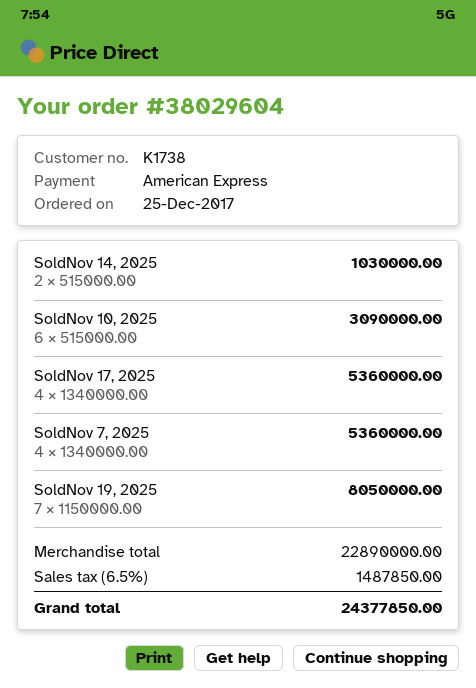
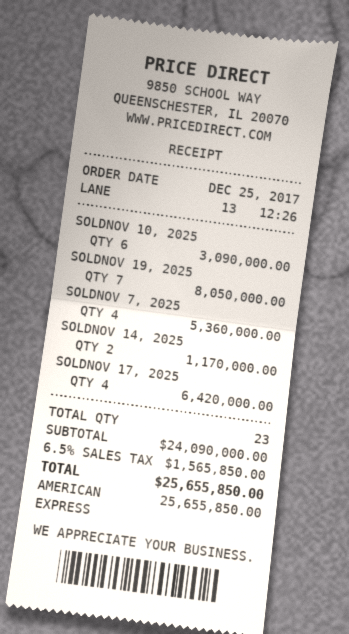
SoldNov 14, 2025: 2 for 1030000.00 -> 2 for 1170000.00
SoldNov 17, 2025: 4 for 5360000.00 -> 4 for 6420000.00
subtotal: 22890000.00 -> 24090000.00
tax: 6.5% = 1487850.00 -> 6.5% = 1565850.00
total: 24377850.00 -> 25655850.00

